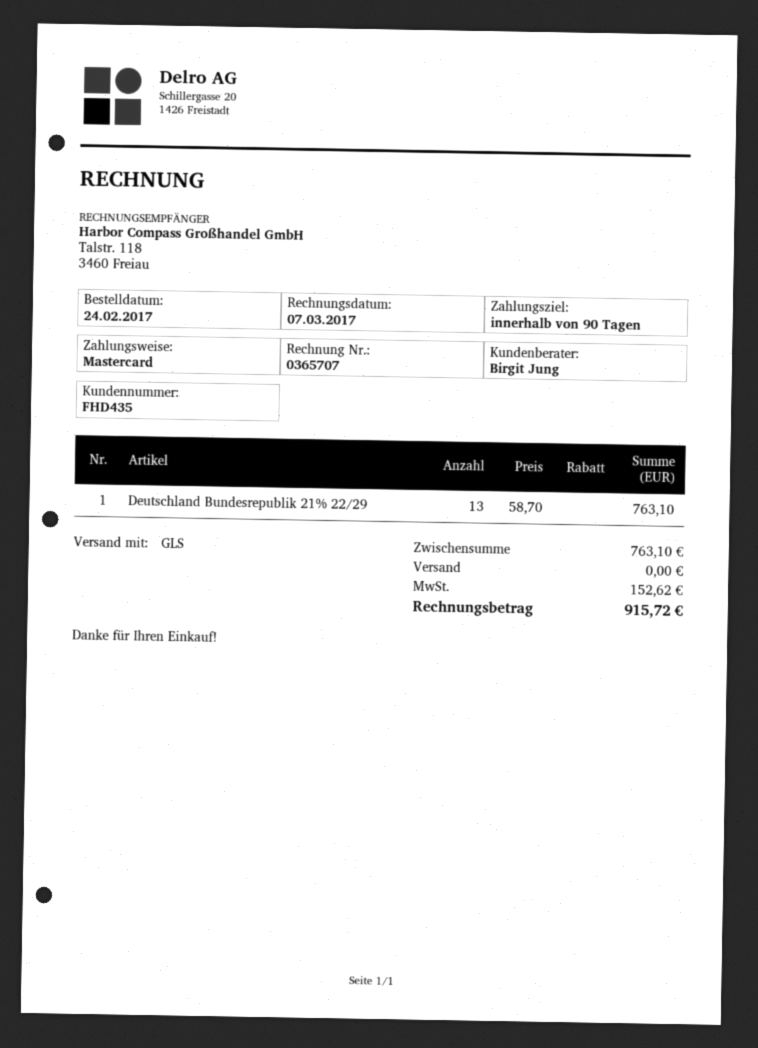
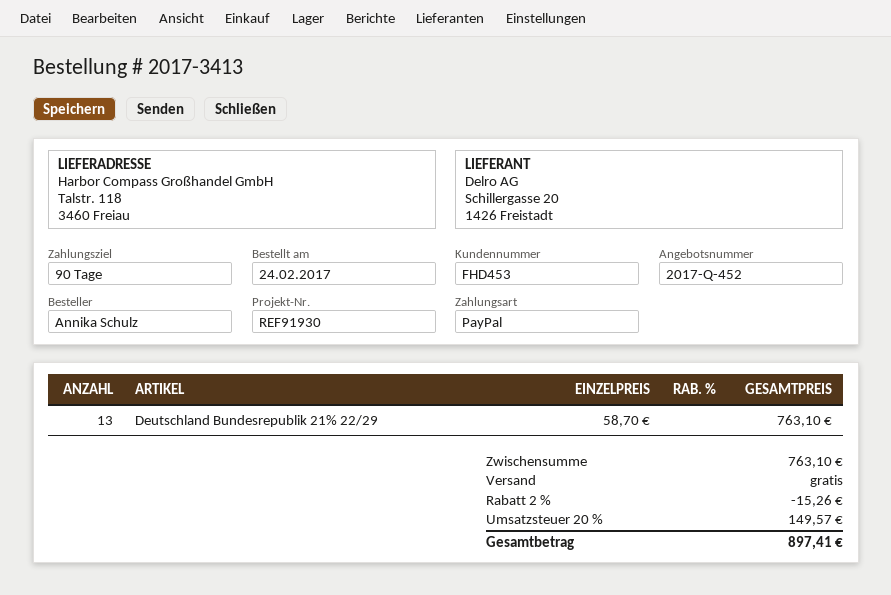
customer number: FHD435 -> FHD453
payment method: Mastercard -> PayPal
discount: none -> 2% = 15.26
tax: 152.62 -> 149.57
total: 915.72 -> 897.41

